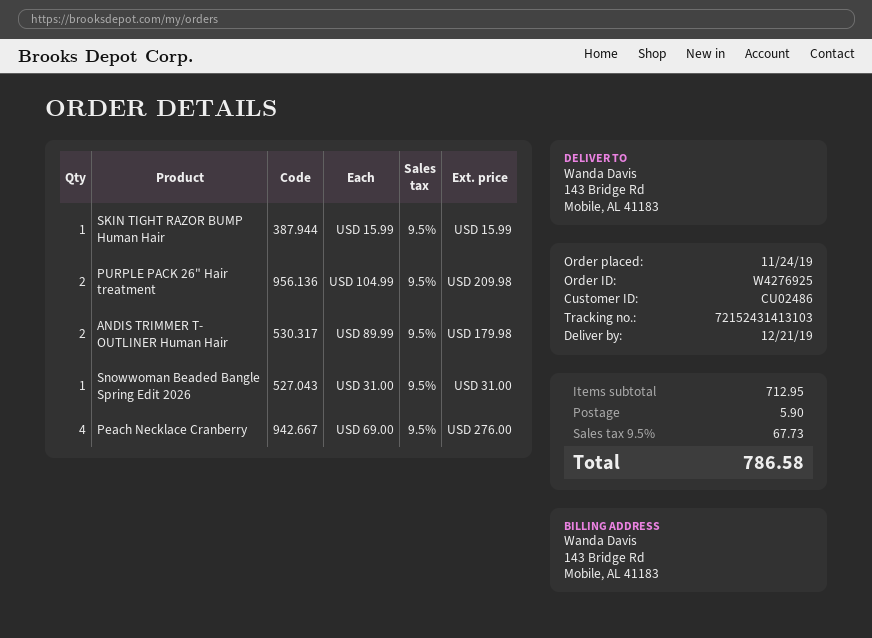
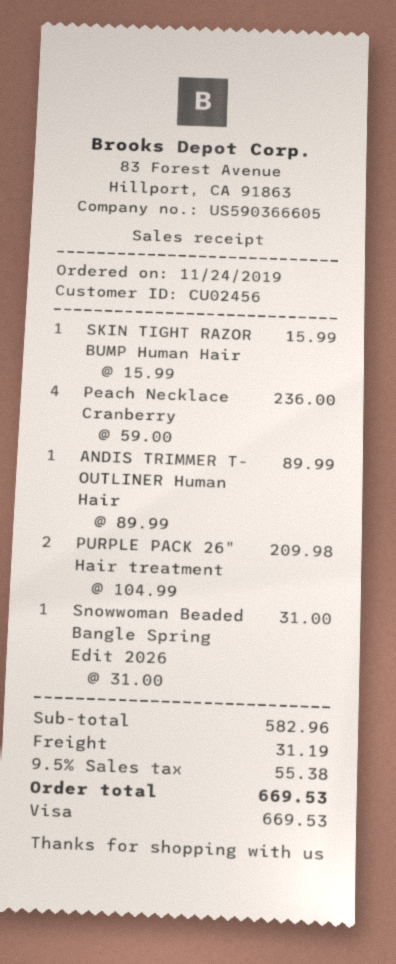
customer number: CU02486 -> CU02456
ANDIS TRIMMER T- OUTLINER Human Hair: 2 x 89.99 = 179.98 -> 1 x 89.99 = 89.99
Peach Necklace Cranberry: 4 x 69.00 = 276.00 -> 4 x 59.00 = 236.00
subtotal: 712.95 -> 582.96
shipping: 5.90 -> 31.19
tax: 9.5% = 67.73 -> 9.5% = 55.38
total: 786.58 -> 669.53

